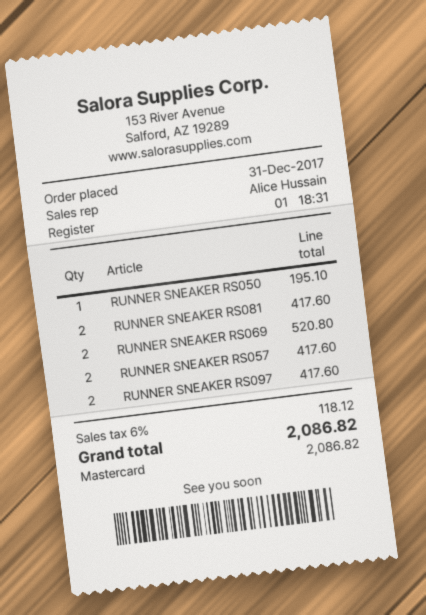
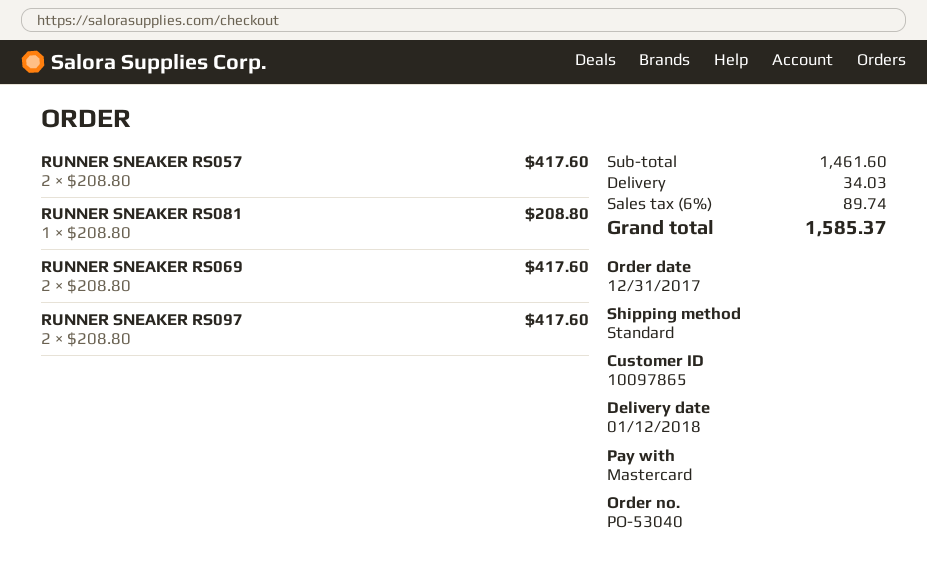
RUNNER SNEAKER RS050: 1 for 195.10 -> none
RUNNER SNEAKER RS081: 2 for 417.60 -> 1 for 208.80
RUNNER SNEAKER RS069: 2 for 520.80 -> 2 for 417.60
shipping: none -> 34.03
tax: 6% = 118.12 -> 6% = 89.74
total: 2086.82 -> 1585.37

